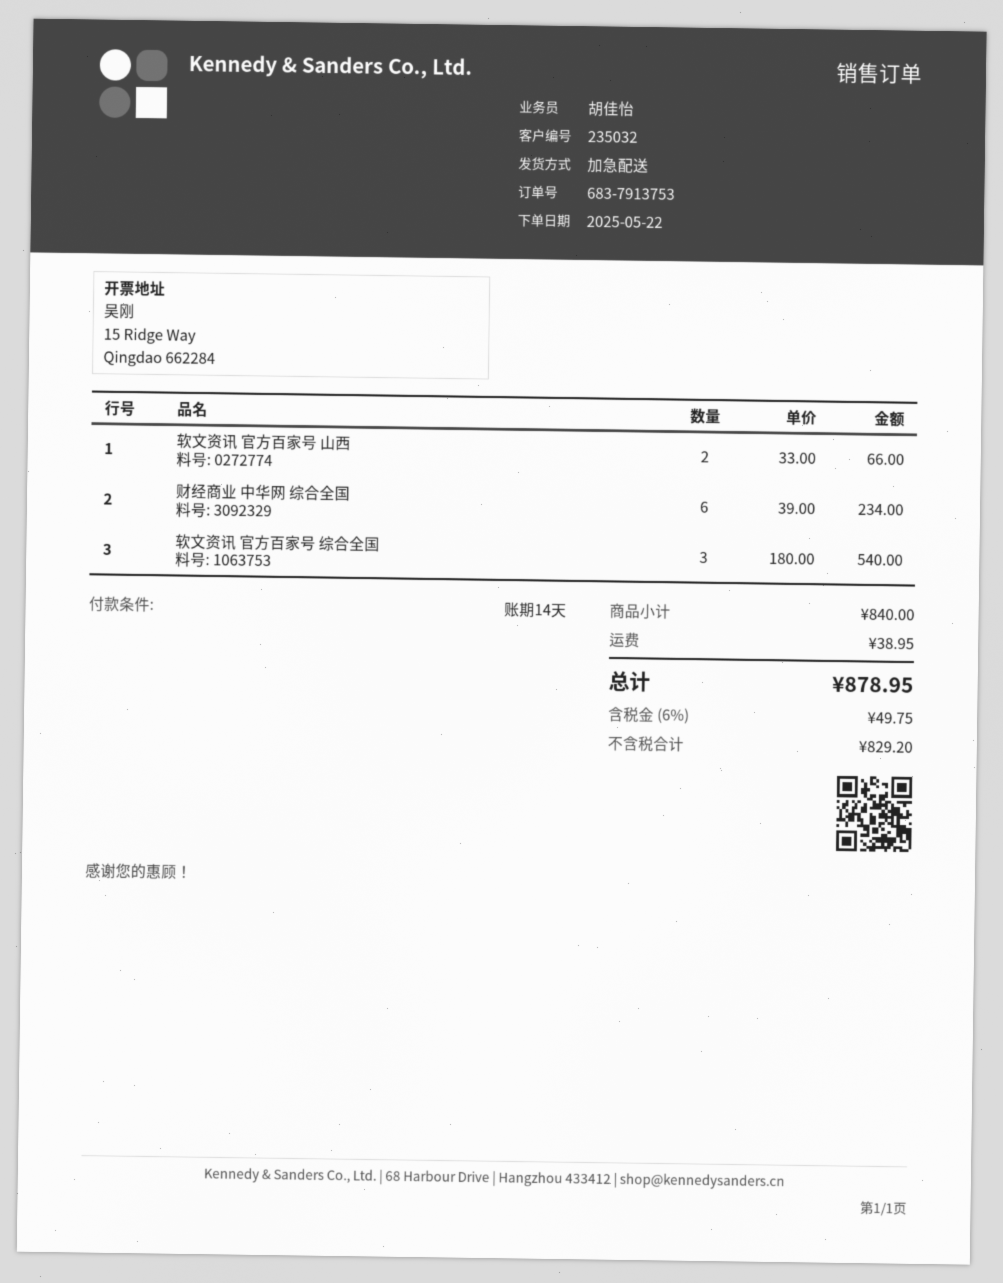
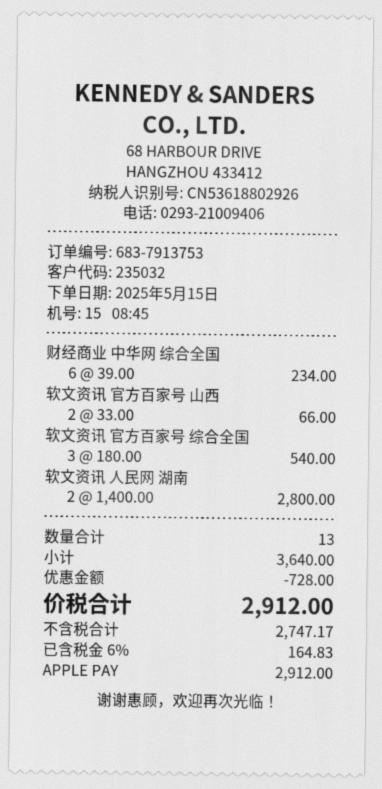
order date: 2025-05-22 -> 2025-05-15
软文资讯 人民网 湖南: none -> 2 x 1400.00 = 2800.00
subtotal: 840.00 -> 3640.00
discount: none -> 728.00
shipping: 38.95 -> none
net: 829.20 -> 2747.17
tax: 6% = 49.75 -> 6% = 164.83
total: 878.95 -> 2912.00

